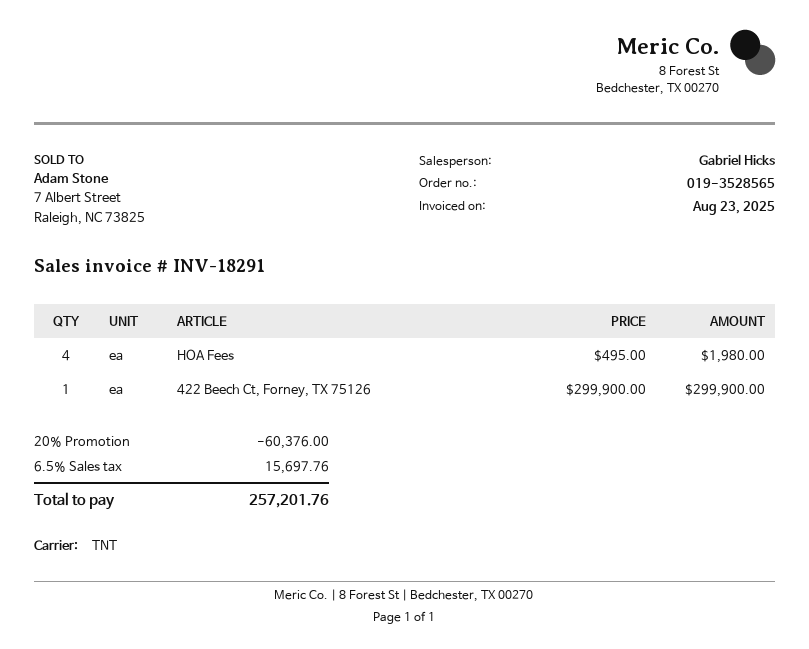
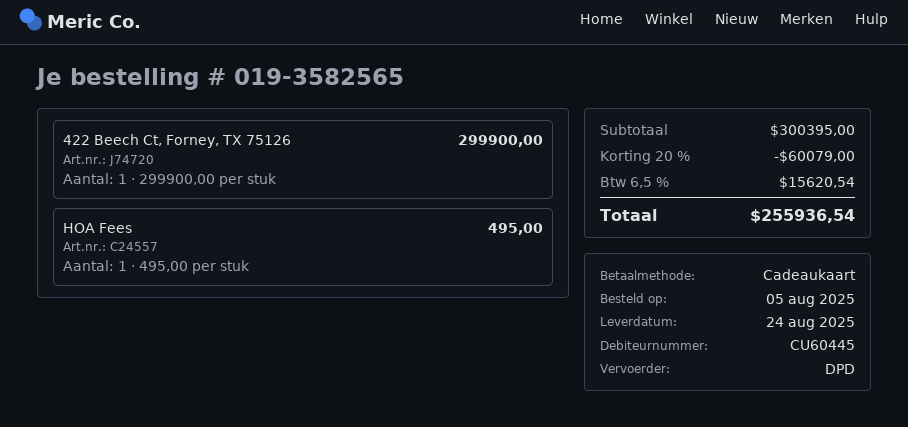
order number: 019-3528565 -> 019-3582565
shipping method: TNT -> DPD
HOA Fees: 4 x 495.00 = 1980.00 -> 1 x 495.00 = 495.00
discount: 20% = 60376.00 -> 20% = 60079.00
tax: 6.5% = 15697.76 -> 6.5% = 15620.54
total: 257201.76 -> 255936.54

